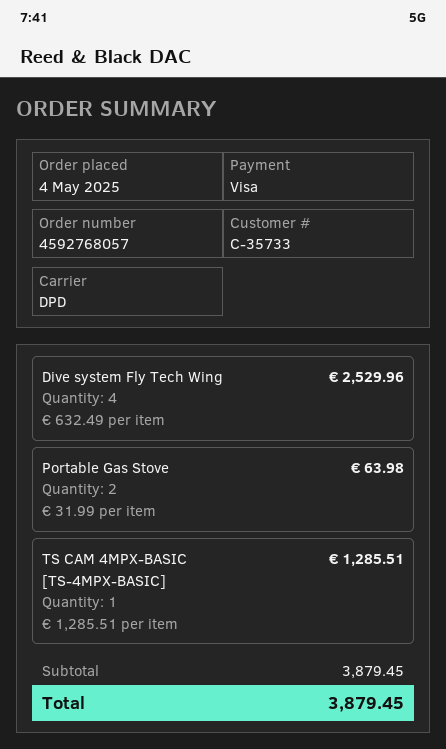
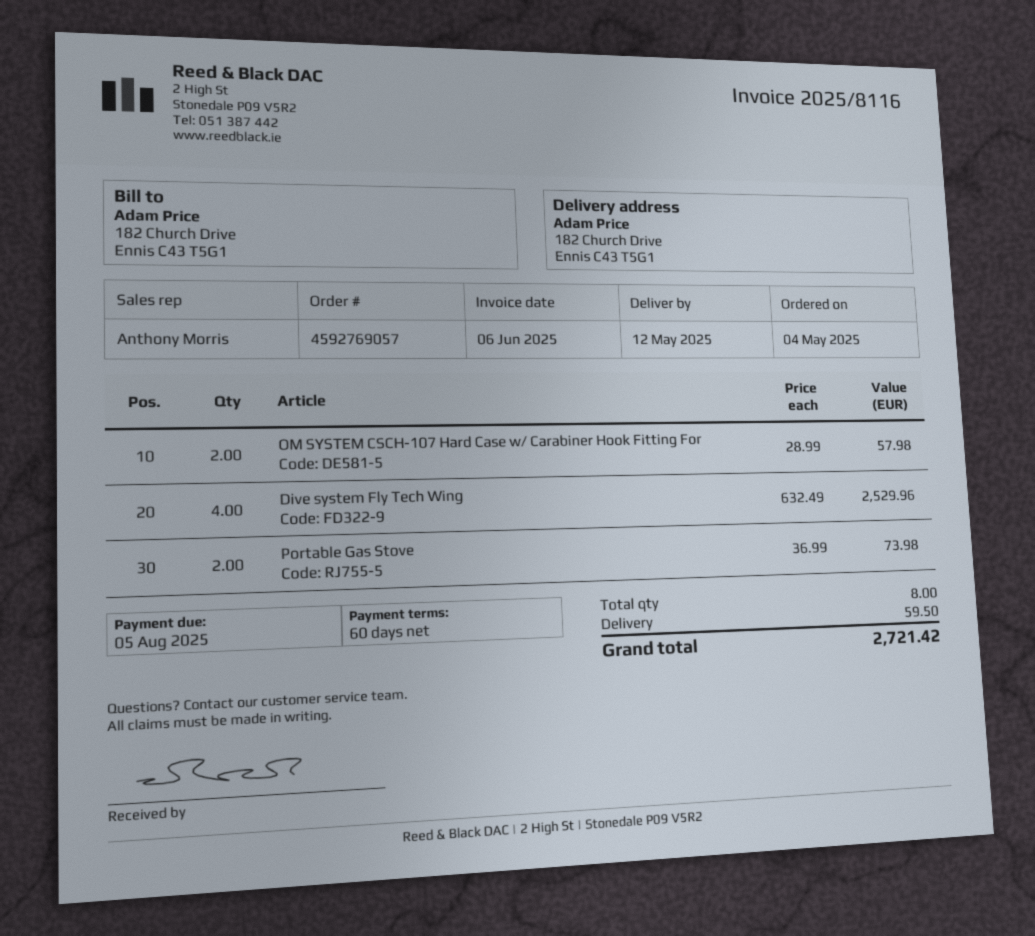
order number: 4592768057 -> 4592769057
Portable Gas Stove: 2 x 31.99 = 63.98 -> 2 x 36.99 = 73.98
TS CAM 4MPX-BASIC [TS-4MPX-BASIC]: 1 x 1285.51 = 1285.51 -> none
OM SYSTEM CSCH-107 Hard Case w/ Carabiner Hook Fitting For: none -> 2 x 28.99 = 57.98
shipping: none -> 59.50
total: 3879.45 -> 2721.42

